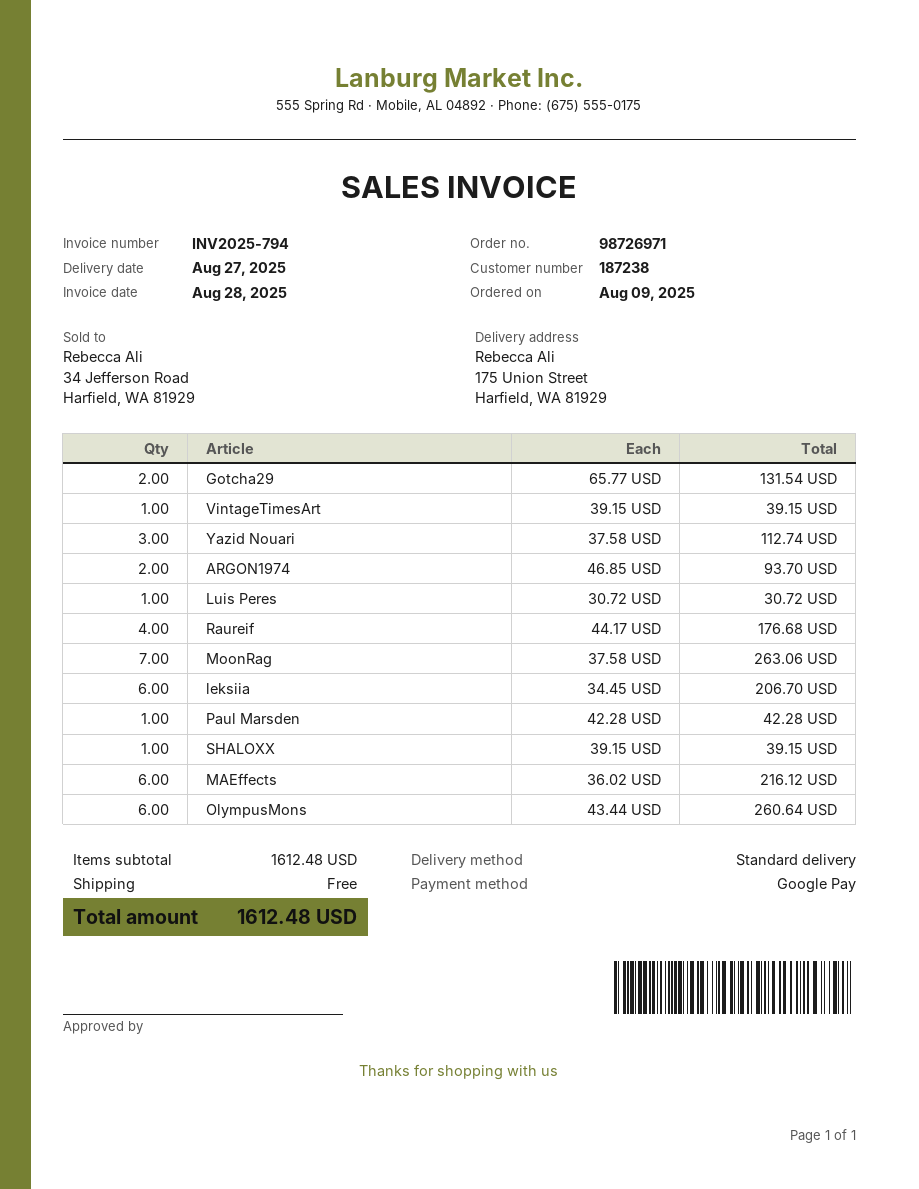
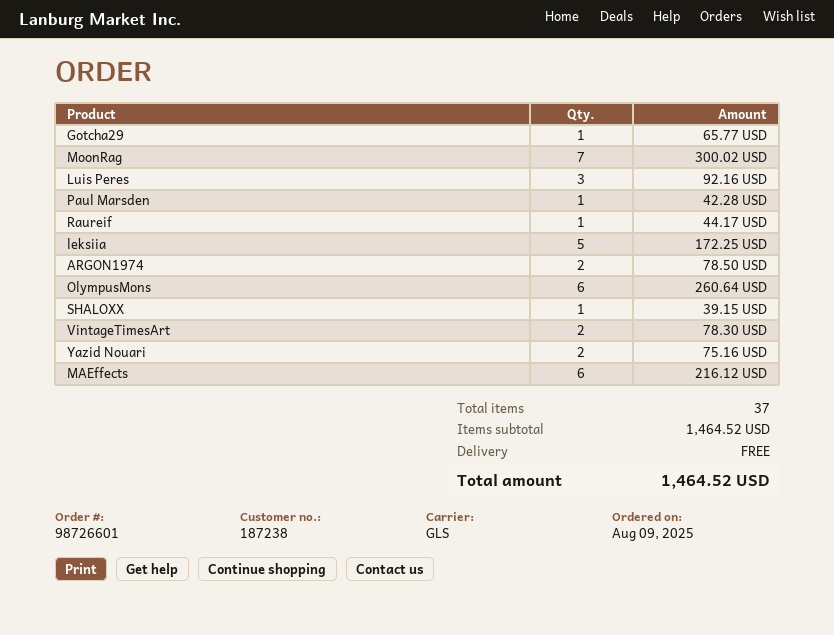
order number: 98726971 -> 98726601
shipping method: standard -> GLS
Gotcha29: 2 for 131.54 -> 1 for 65.77
VintageTimesArt: 1 for 39.15 -> 2 for 78.30
Yazid Nouari: 3 for 112.74 -> 2 for 75.16
ARGON1974: 2 for 93.70 -> 2 for 78.50
Luis Peres: 1 for 30.72 -> 3 for 92.16
Raureif: 4 for 176.68 -> 1 for 44.17
MoonRag: 7 for 263.06 -> 7 for 300.02
leksiia: 6 for 206.70 -> 5 for 172.25
subtotal: 1612.48 -> 1464.52
total: 1612.48 -> 1464.52

